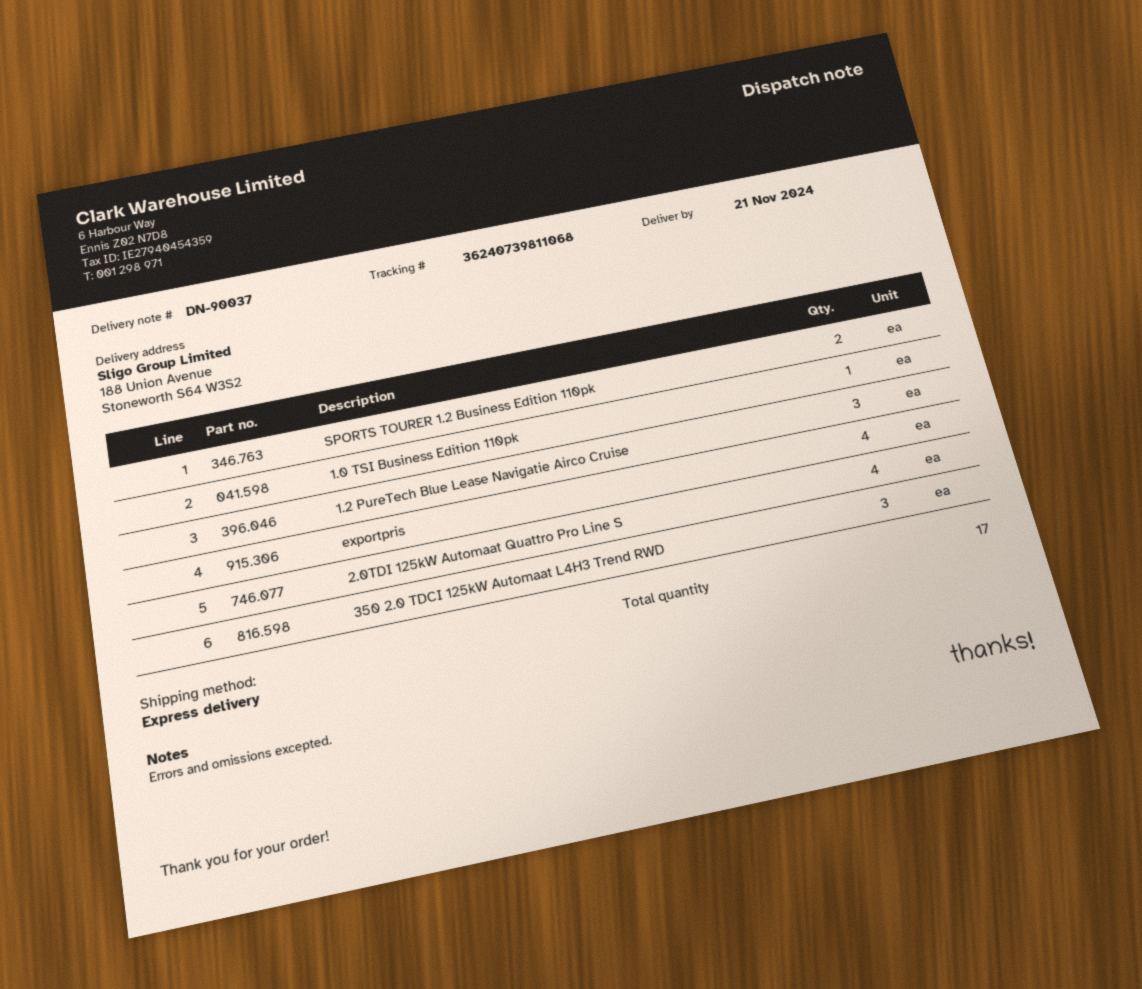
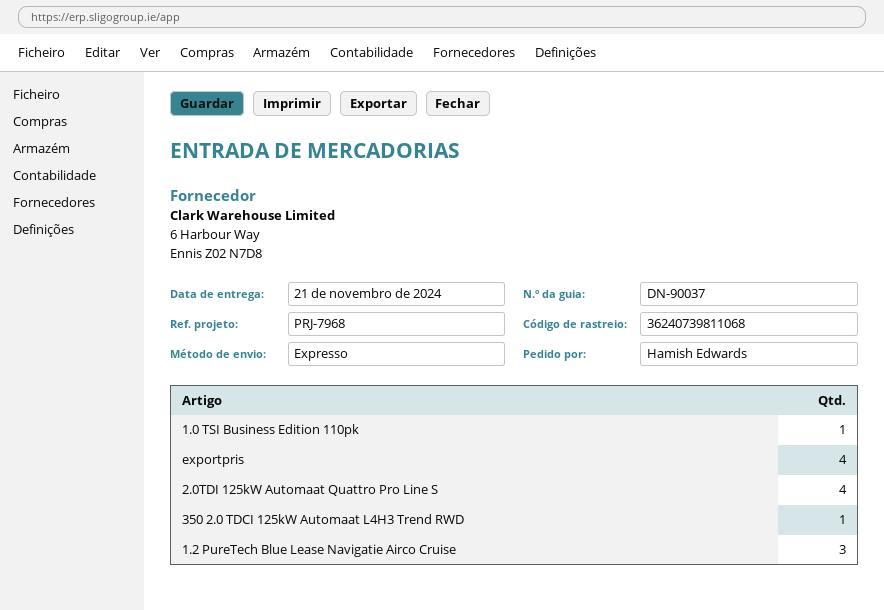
SPORTS TOURER 1.2 Business Edition 110pk: 2 -> none
350 2.0 TDCI 125kW Automaat L4H3 Trend RWD: 3 -> 1

